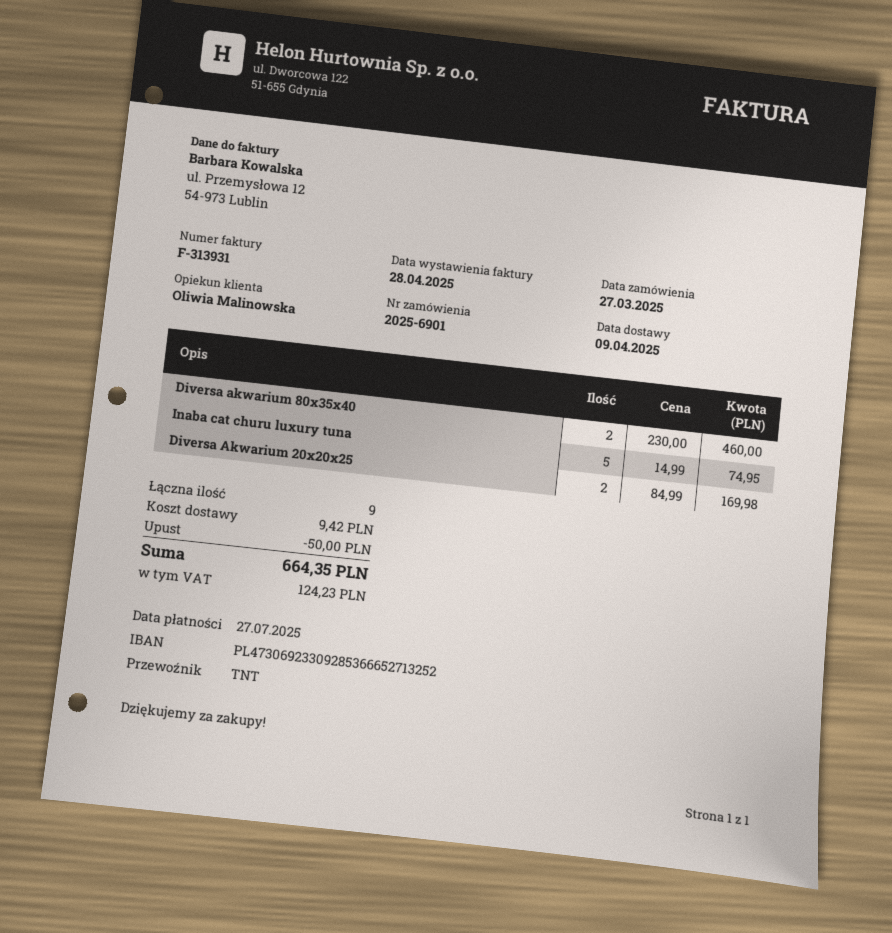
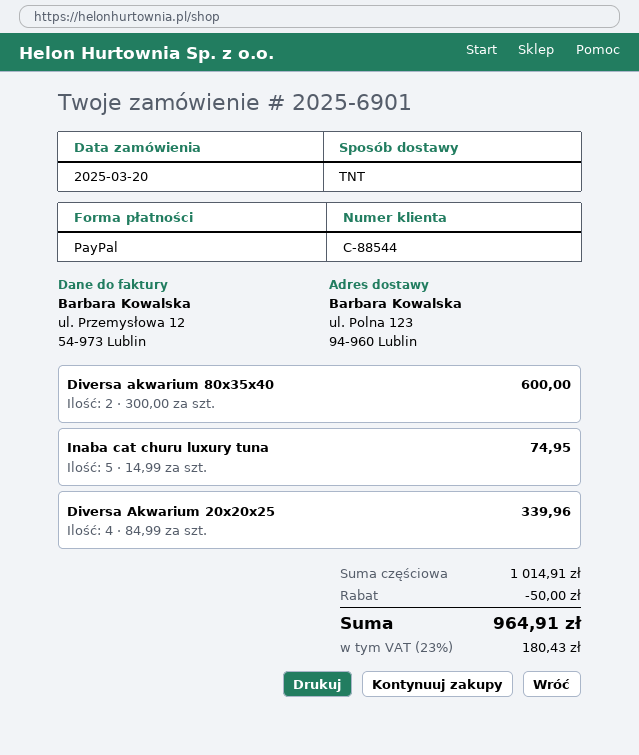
order date: 2025-03-27 -> 2025-03-20
Diversa akwarium 80x35x40: 2 x 230.00 = 460.00 -> 2 x 300.00 = 600.00
Diversa Akwarium 20x20x25: 2 x 84.99 = 169.98 -> 4 x 84.99 = 339.96
shipping: 9.42 -> none
tax: 124.23 -> 180.43
total: 664.35 -> 964.91

